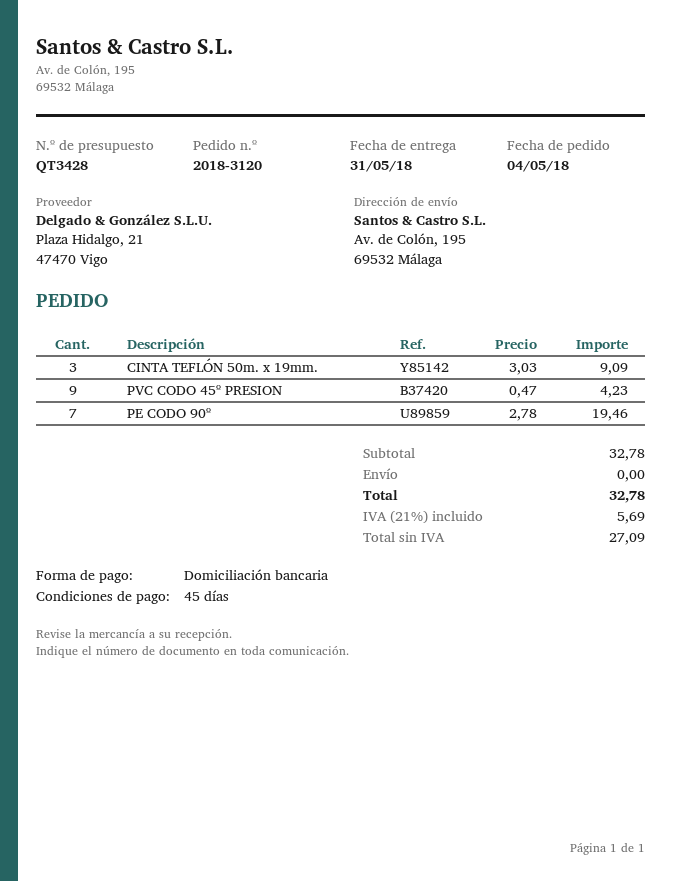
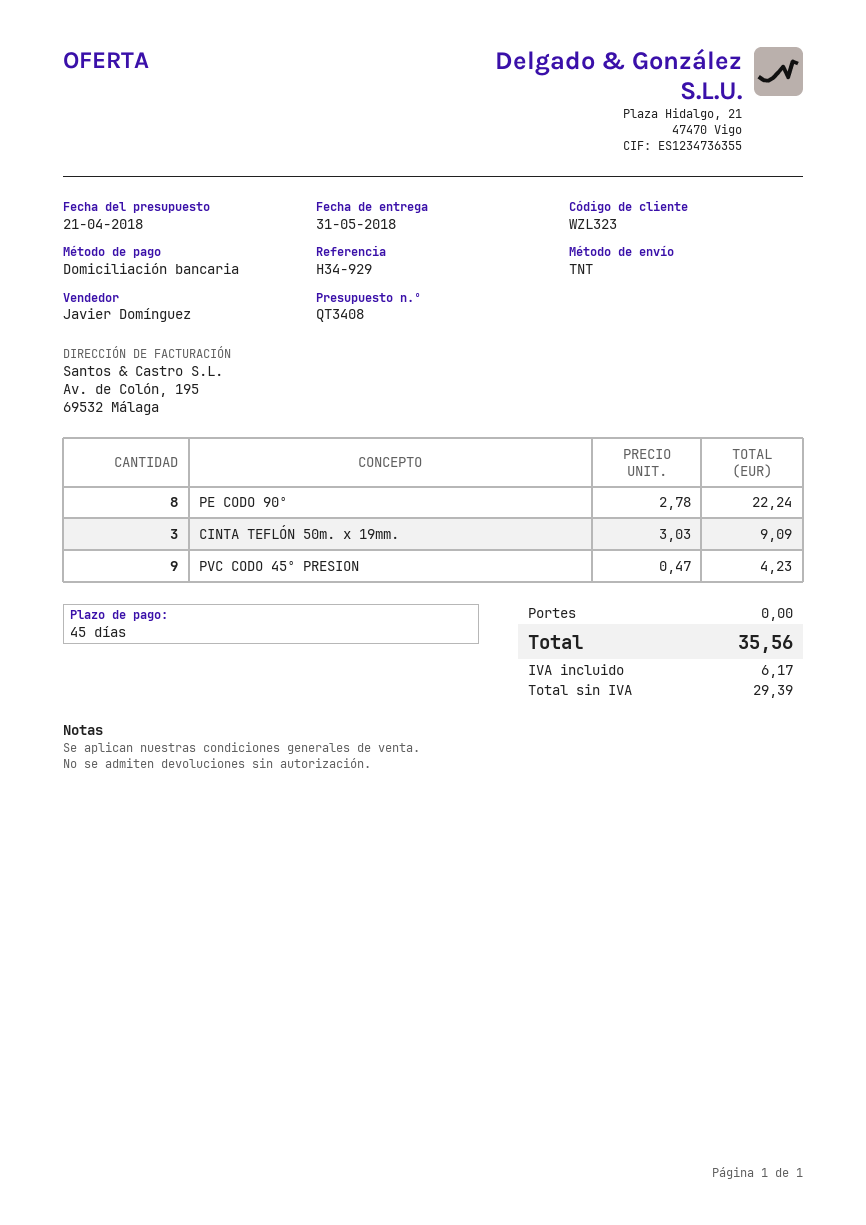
quote number: QT3428 -> QT3408
PE CODO 90º: 7 x 2.78 = 19.46 -> 8 x 2.78 = 22.24
net: 27.09 -> 29.39
tax: 5.69 -> 6.17
total: 32.78 -> 35.56

